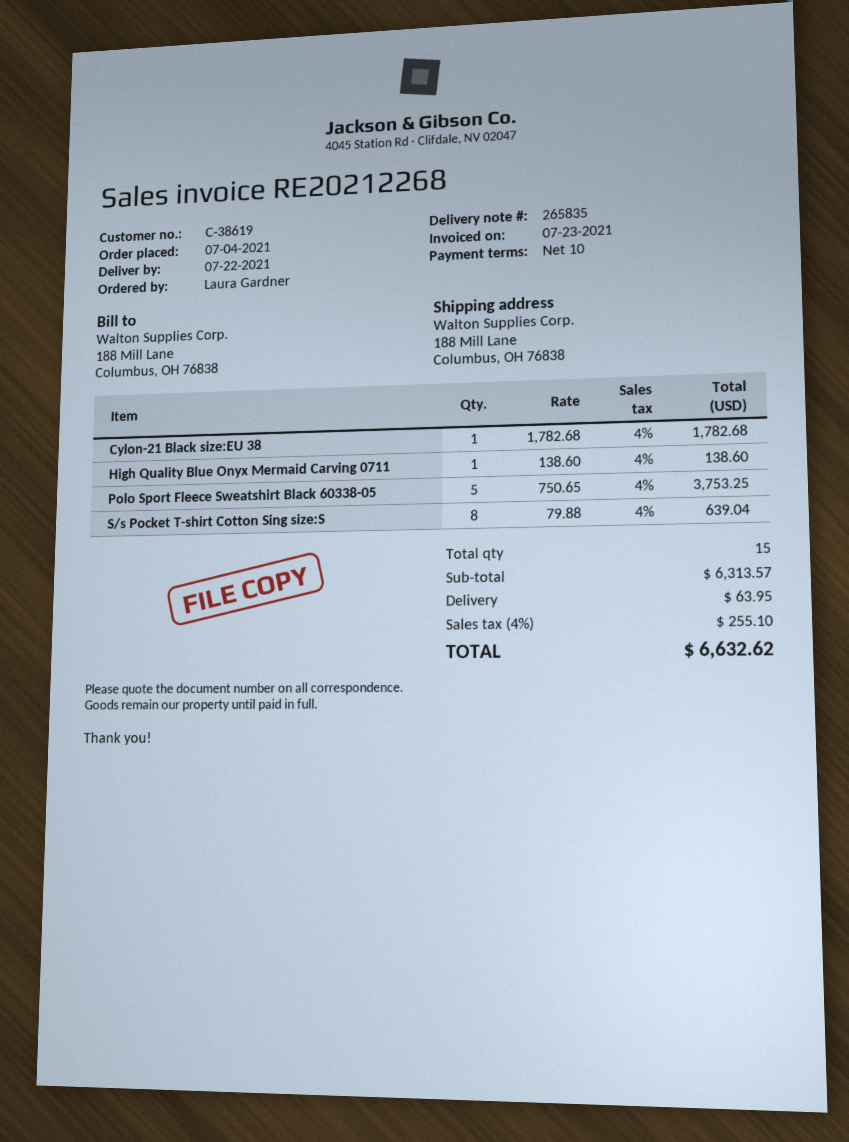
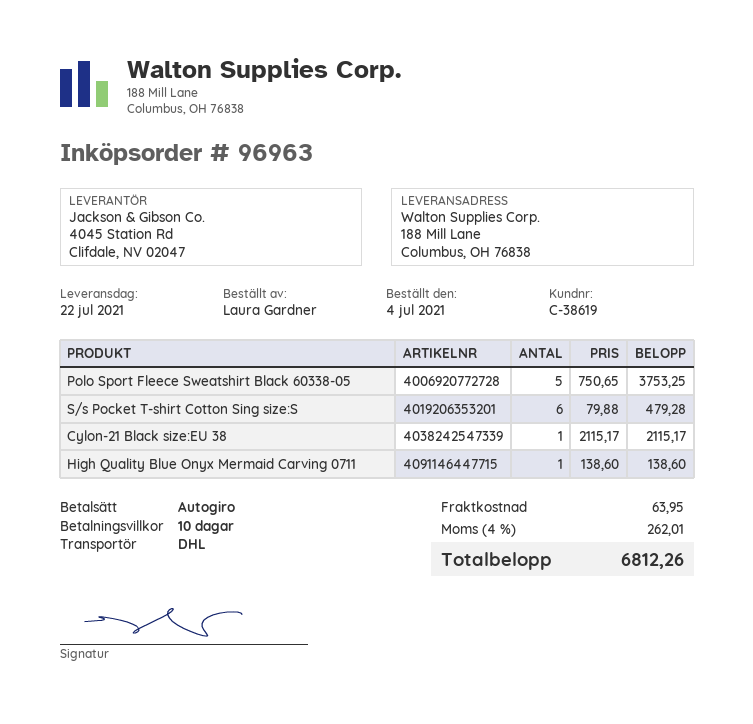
Cylon-21 Black size:EU 38: 1 x 1782.68 = 1782.68 -> 1 x 2115.17 = 2115.17
S/s Pocket T-shirt Cotton Sing size:S: 8 x 79.88 = 639.04 -> 6 x 79.88 = 479.28
tax: 4% = 255.10 -> 4% = 262.01
total: 6632.62 -> 6812.26

